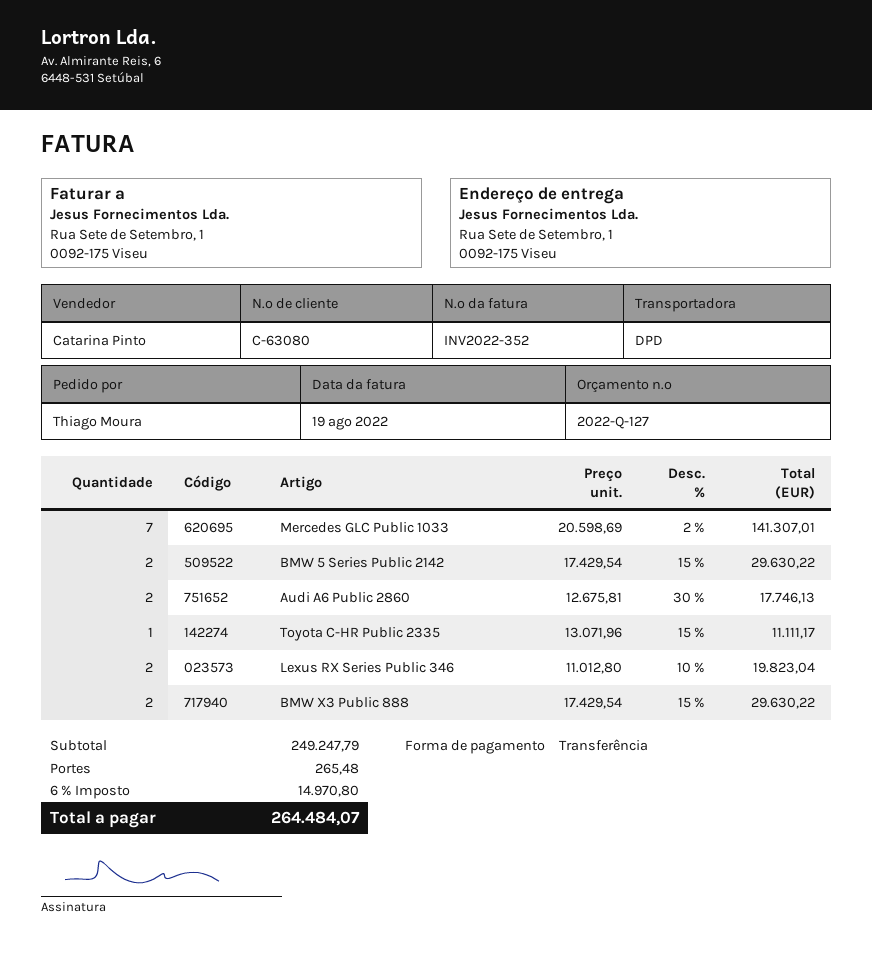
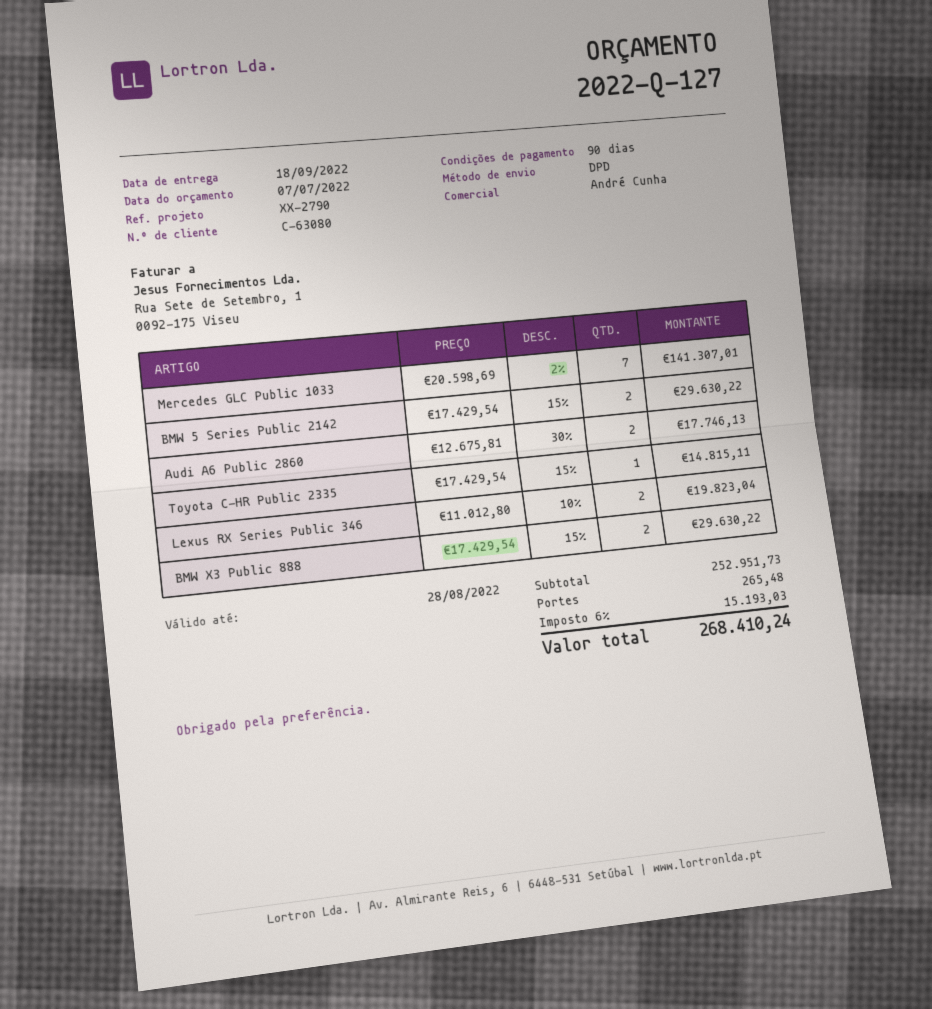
sales rep: Catarina Pinto -> André Cunha
Toyota C-HR Public 2335: 1 x 13071.96 - 15% = 11111.17 -> 1 x 17429.54 - 15% = 14815.11
subtotal: 249247.79 -> 252951.73
tax: 6% = 14970.80 -> 6% = 15193.03
total: 264484.07 -> 268410.24

